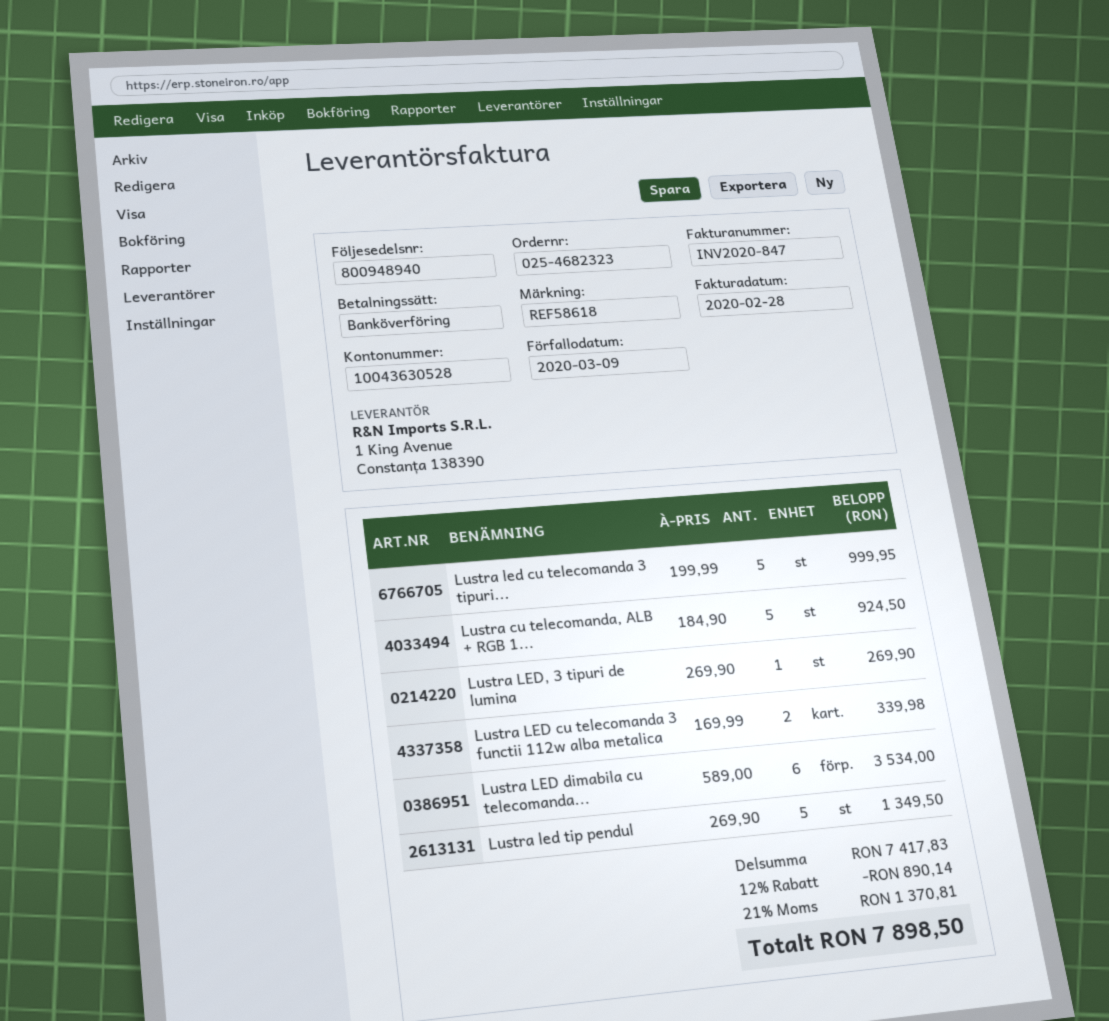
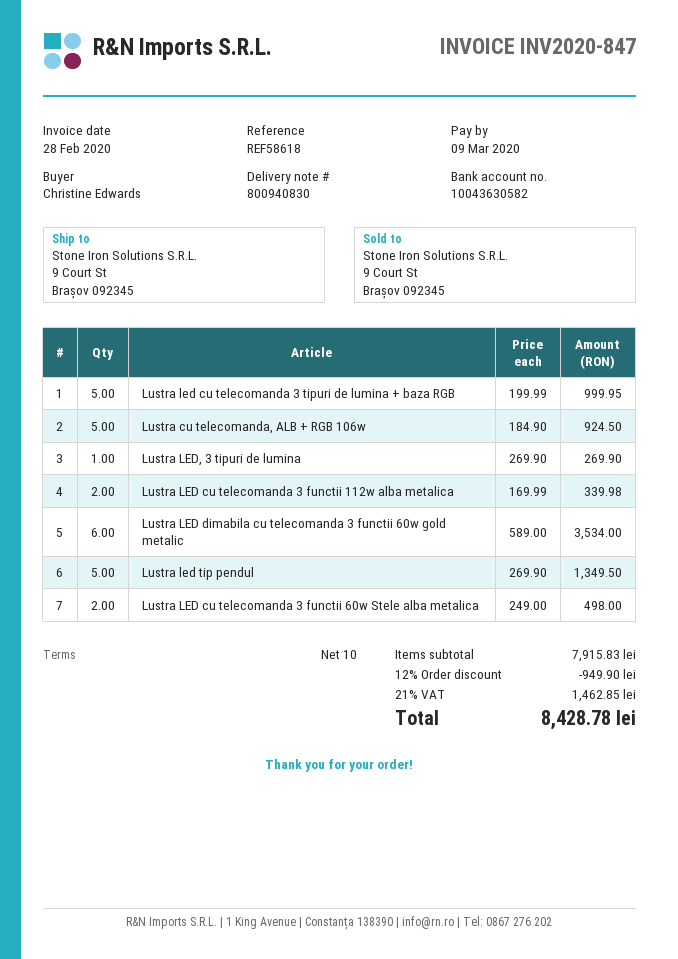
delivery note number: 800948940 -> 800940830
bank account: 10043630528 -> 10043630582
Lustra LED cu telecomanda 3 functii 60w Stele alba metalica: none -> 2 x 249.00 = 498.00
subtotal: 7417.83 -> 7915.83
discount: 12% = 890.14 -> 12% = 949.90
tax: 21% = 1370.81 -> 21% = 1462.85
total: 7898.50 -> 8428.78

